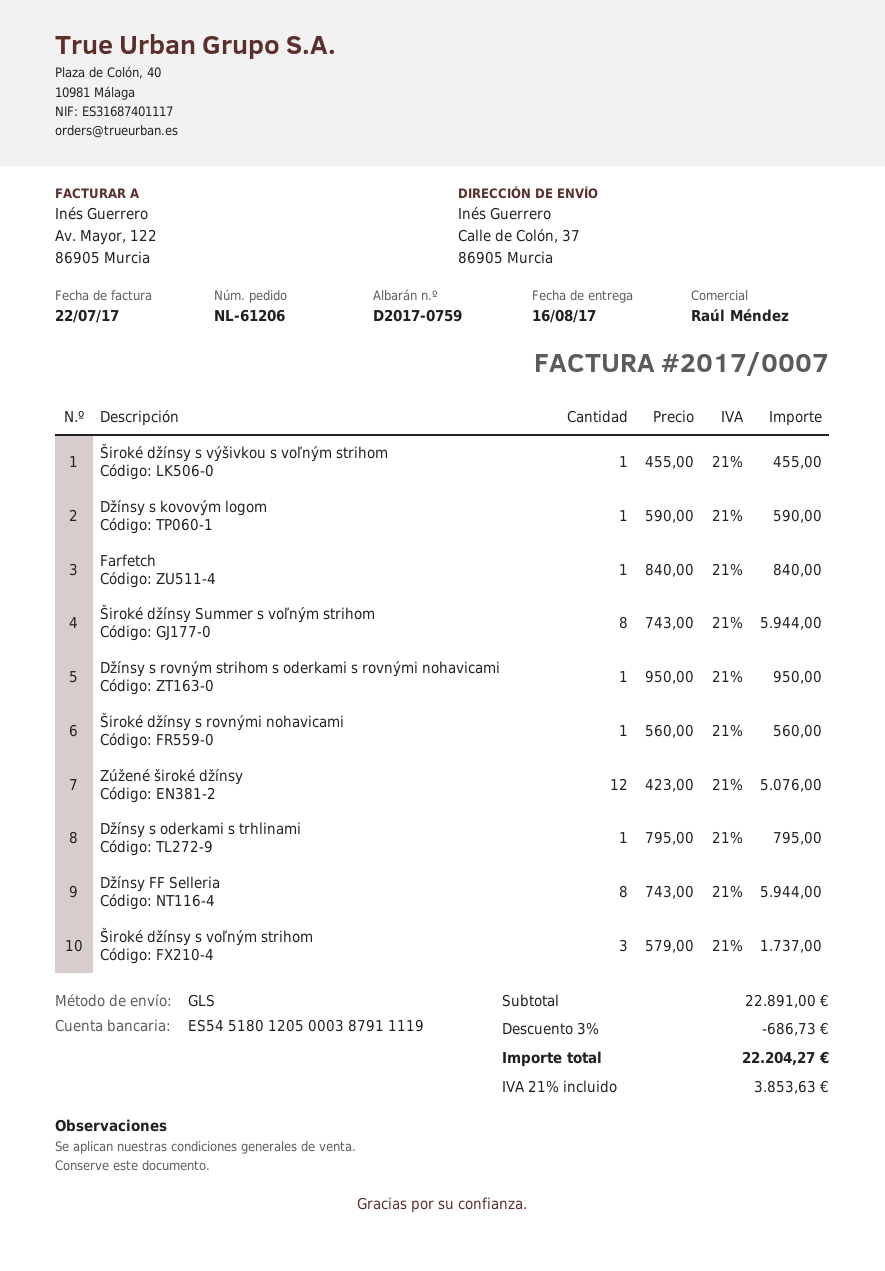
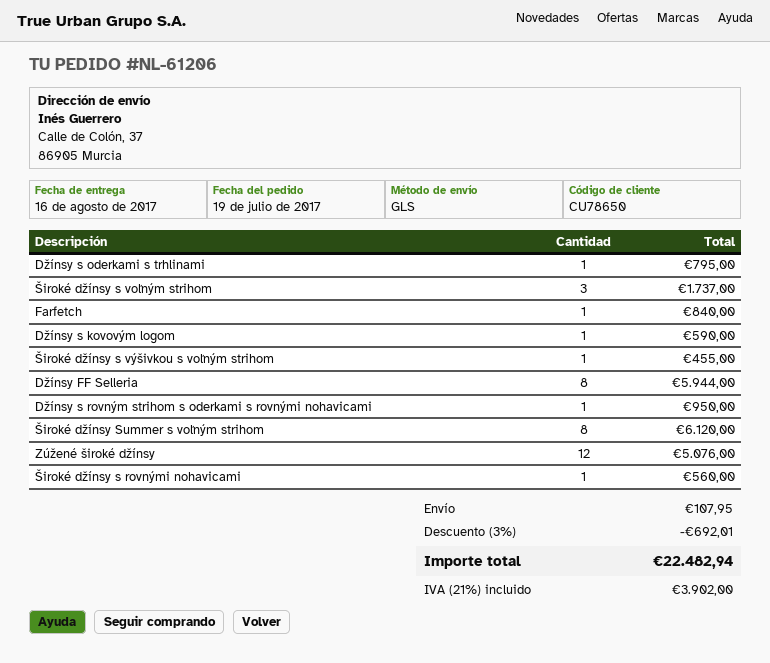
Široké džínsy Summer s voľným strihom: 8 for 5944.00 -> 8 for 6120.00
discount: 3% = 686.73 -> 3% = 692.01
shipping: none -> 107.95
tax: 21% = 3853.63 -> 21% = 3902.00
total: 22204.27 -> 22482.94

